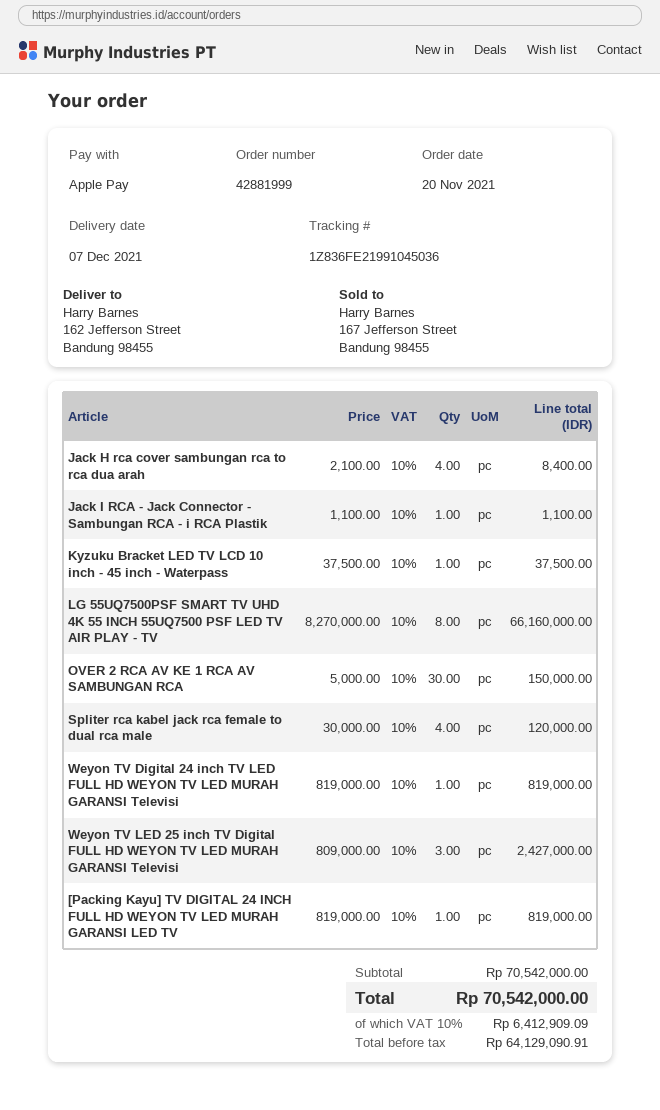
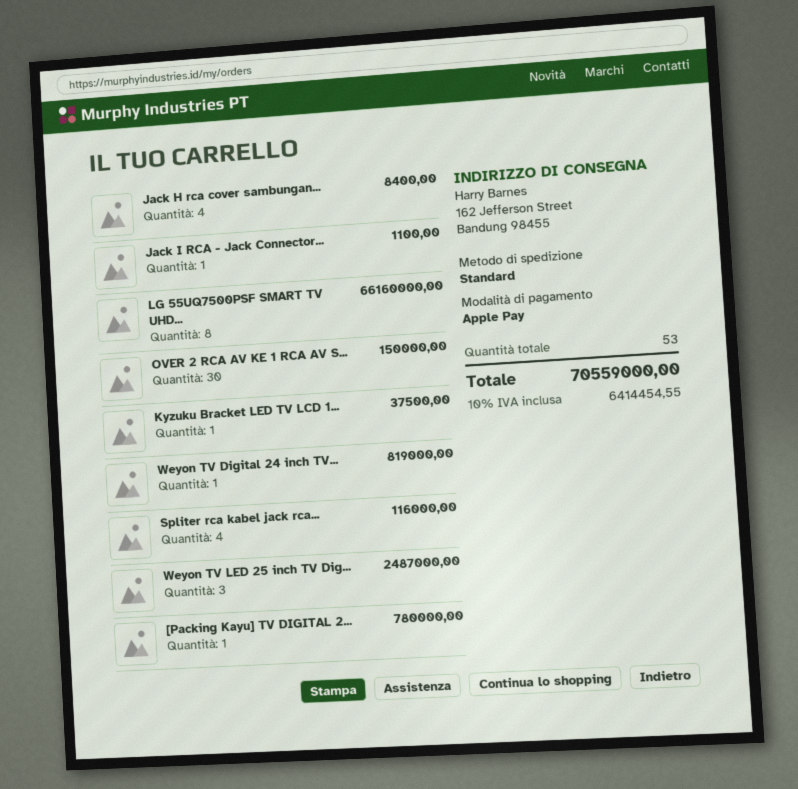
Spliter rca kabel jack rca female to dual rca male: 4 for 120000.00 -> 4 for 116000.00
Weyon TV LED 25 inch TV Digital FULL HD WEYON TV LED MURAH GARANSI Televisi: 3 for 2427000.00 -> 3 for 2487000.00
[Packing Kayu] TV DIGITAL 24 INCH FULL HD WEYON TV LED MURAH GARANSI LED TV: 1 for 819000.00 -> 1 for 780000.00
tax: 10% = 6412909.09 -> 10% = 6414454.55
total: 70542000.00 -> 70559000.00

